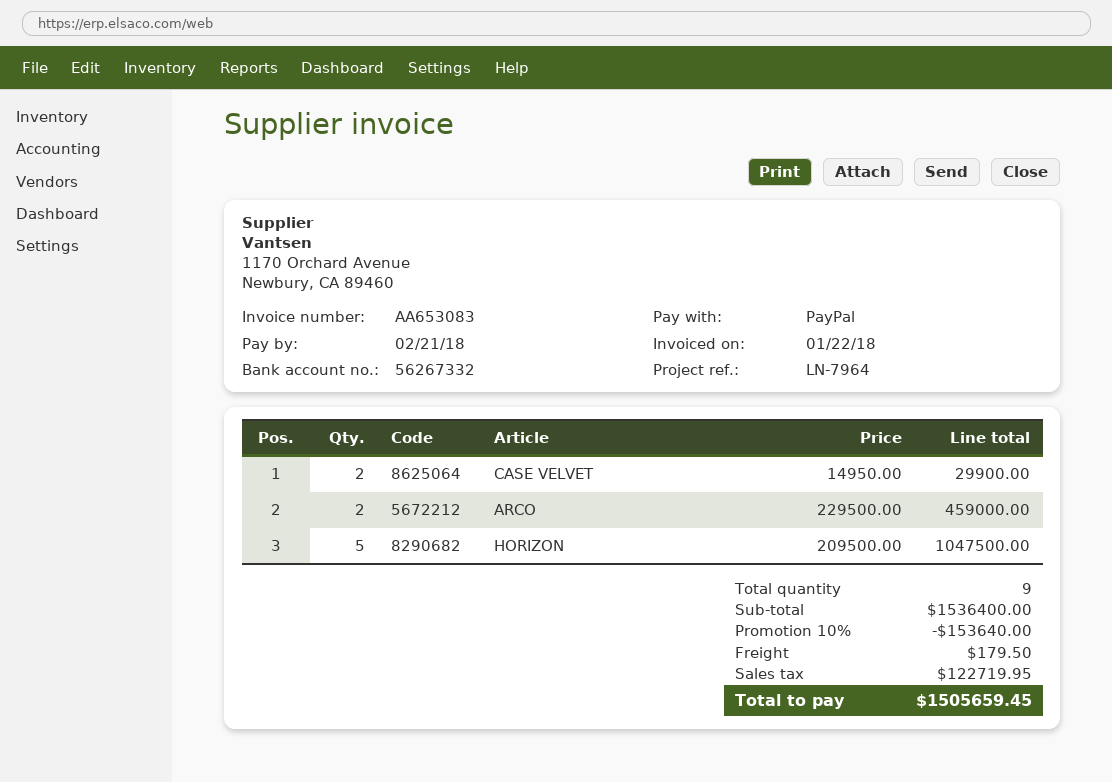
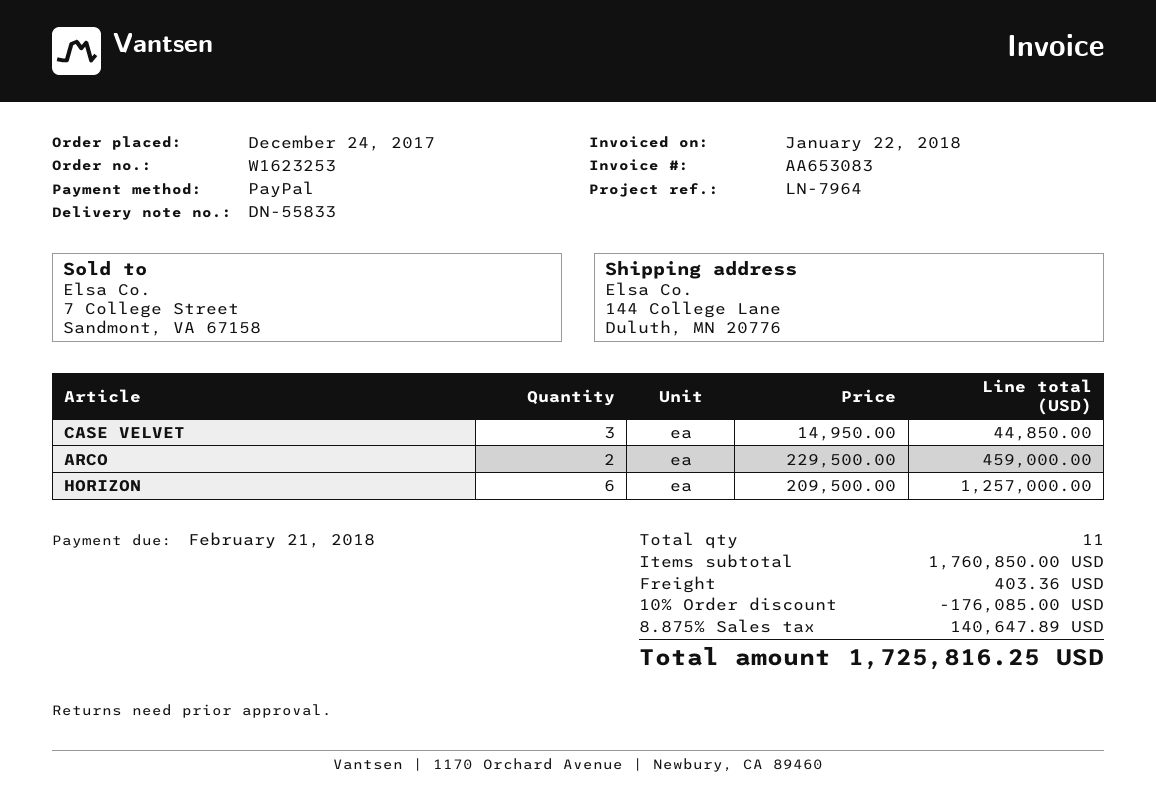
CASE VELVET: 2 x 14950.00 = 29900.00 -> 3 x 14950.00 = 44850.00
HORIZON: 5 x 209500.00 = 1047500.00 -> 6 x 209500.00 = 1257000.00
total quantity: 9 -> 11
subtotal: 1536400.00 -> 1760850.00
discount: 10% = 153640.00 -> 10% = 176085.00
shipping: 179.50 -> 403.36
tax: 122719.95 -> 140647.89
total: 1505659.45 -> 1725816.25

